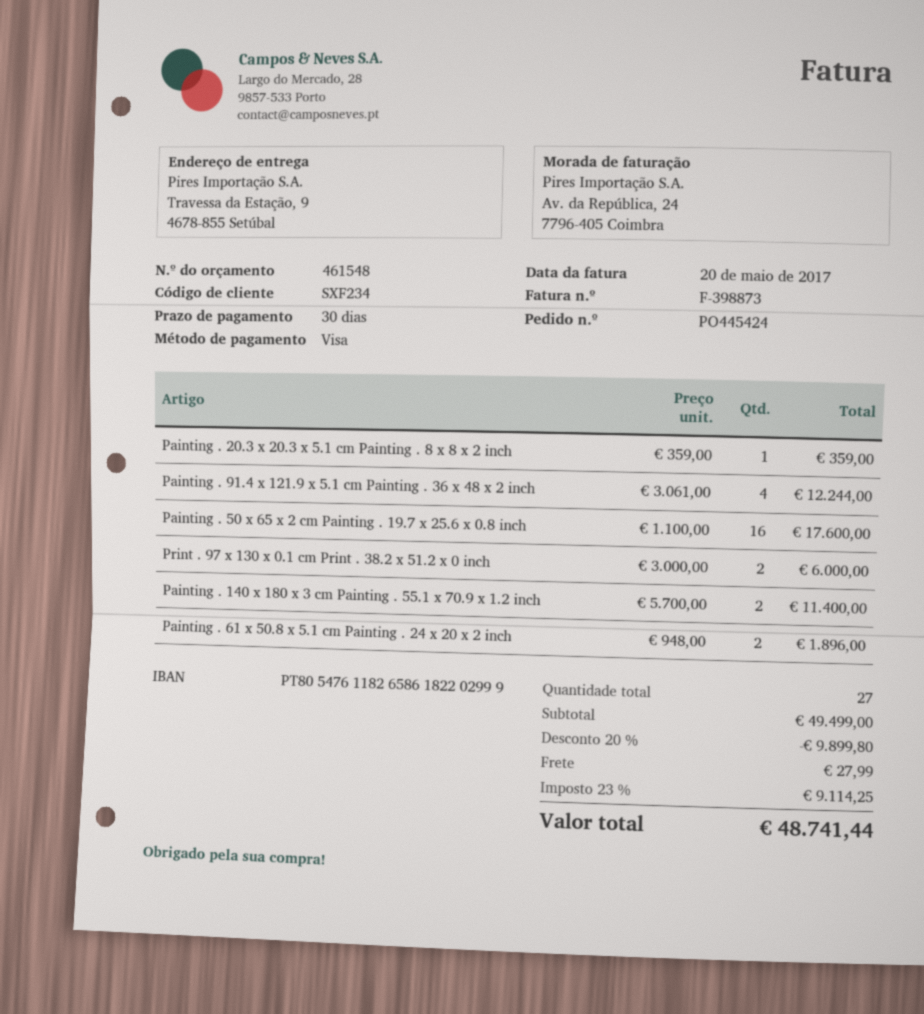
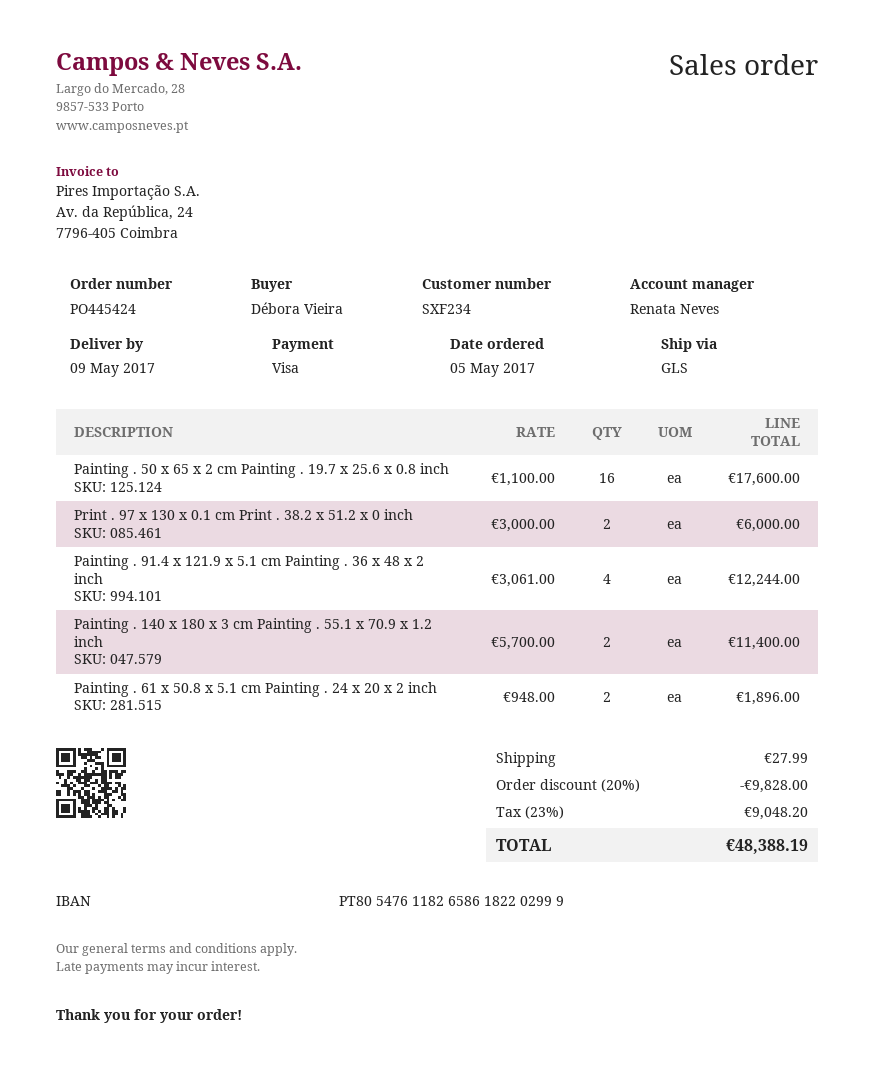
Painting . 20.3 x 20.3 x 5.1 cm Painting . 8 x 8 x 2 inch: 1 x 359.00 = 359.00 -> none
discount: 20% = 9899.80 -> 20% = 9828.00
tax: 23% = 9114.25 -> 23% = 9048.20
total: 48741.44 -> 48388.19

